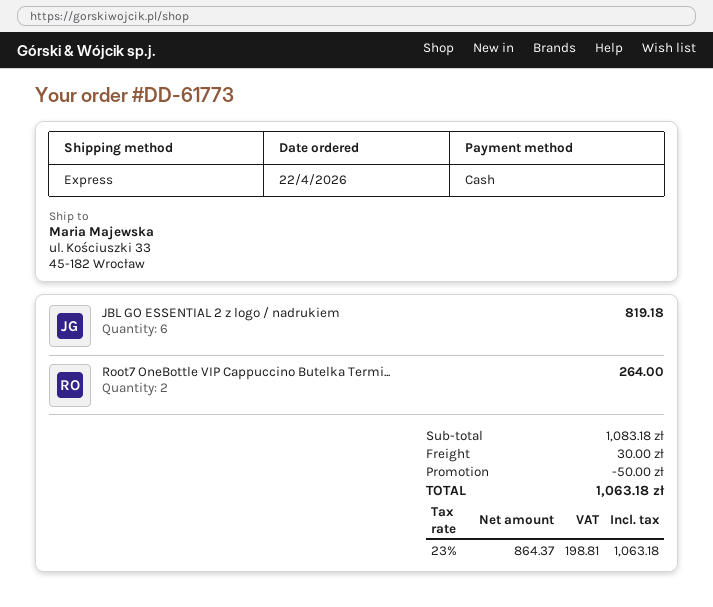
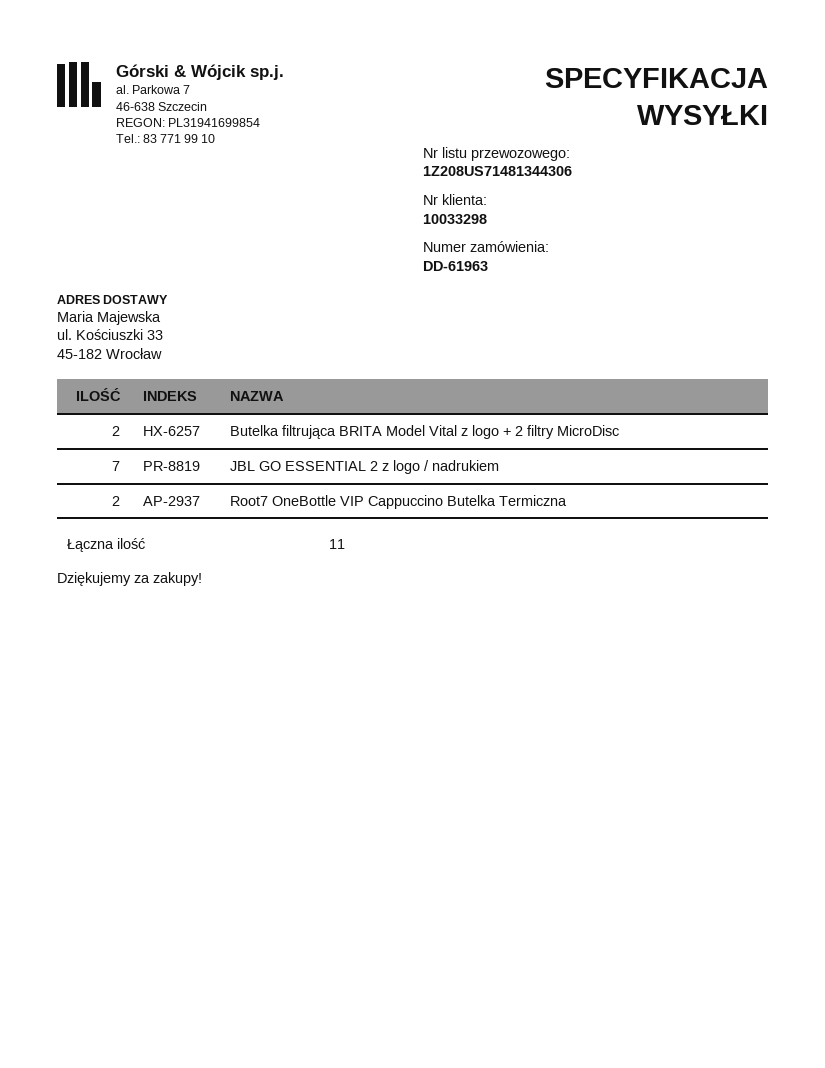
order number: DD-61773 -> DD-61963
JBL GO ESSENTIAL 2 z logo / nadrukiem: 6 -> 7
Butelka filtrująca BRITA Model Vital z logo + 2 filtry MicroDisc: none -> 2

